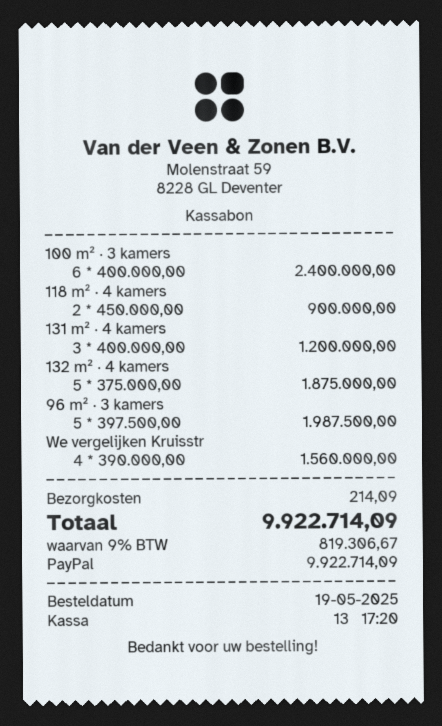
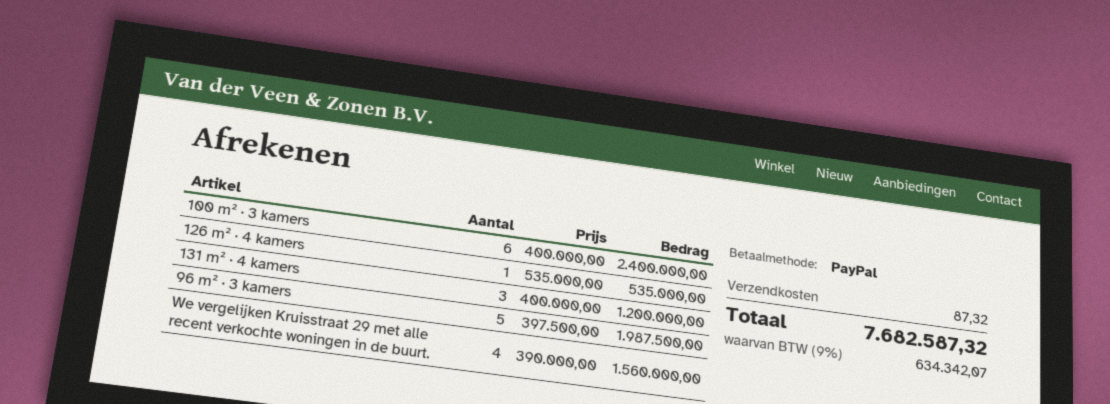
118 m² · 4 kamers: 2 x 450000.00 = 900000.00 -> none
132 m² · 4 kamers: 5 x 375000.00 = 1875000.00 -> none
126 m² · 4 kamers: none -> 1 x 535000.00 = 535000.00
shipping: 214.09 -> 87.32
tax: 9% = 819306.67 -> 9% = 634342.07
total: 9922714.09 -> 7682587.32

